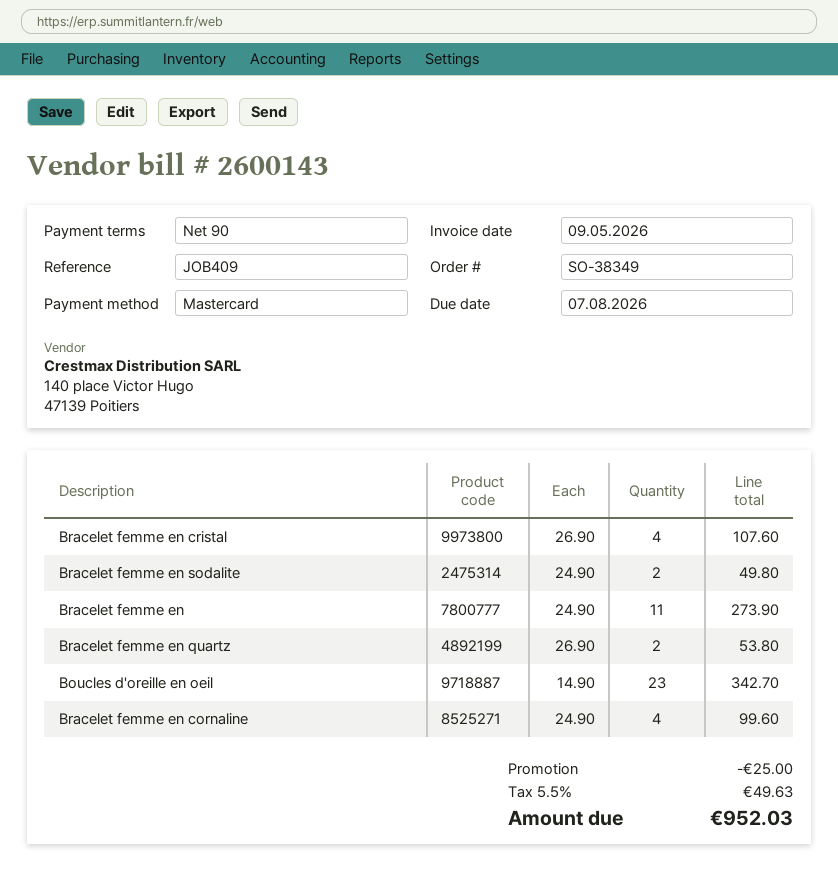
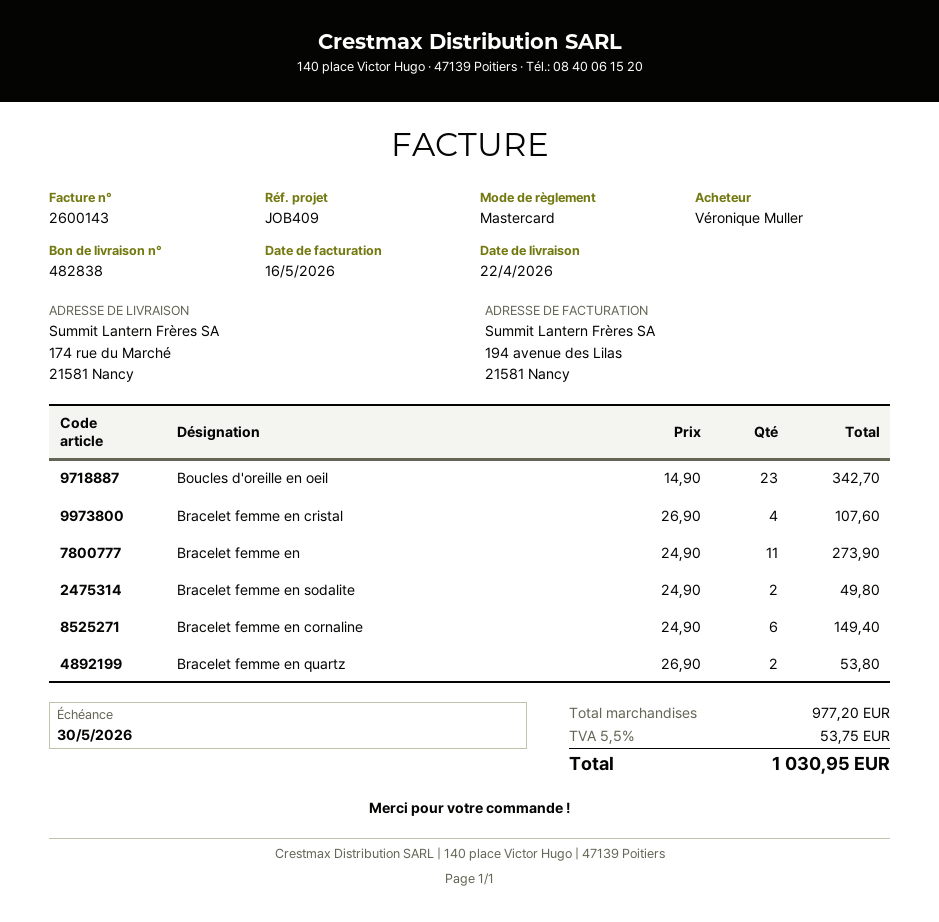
invoice date: 2026-05-09 -> 2026-05-16
due date: 2026-08-07 -> 2026-05-30
Bracelet femme en cornaline: 4 x 24.90 = 99.60 -> 6 x 24.90 = 149.40
discount: 25.00 -> none
tax: 5.5% = 49.63 -> 5.5% = 53.75
total: 952.03 -> 1030.95

